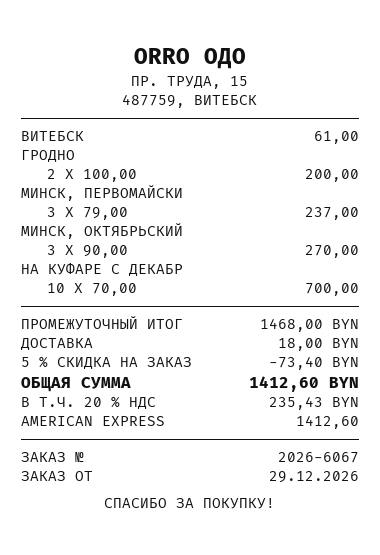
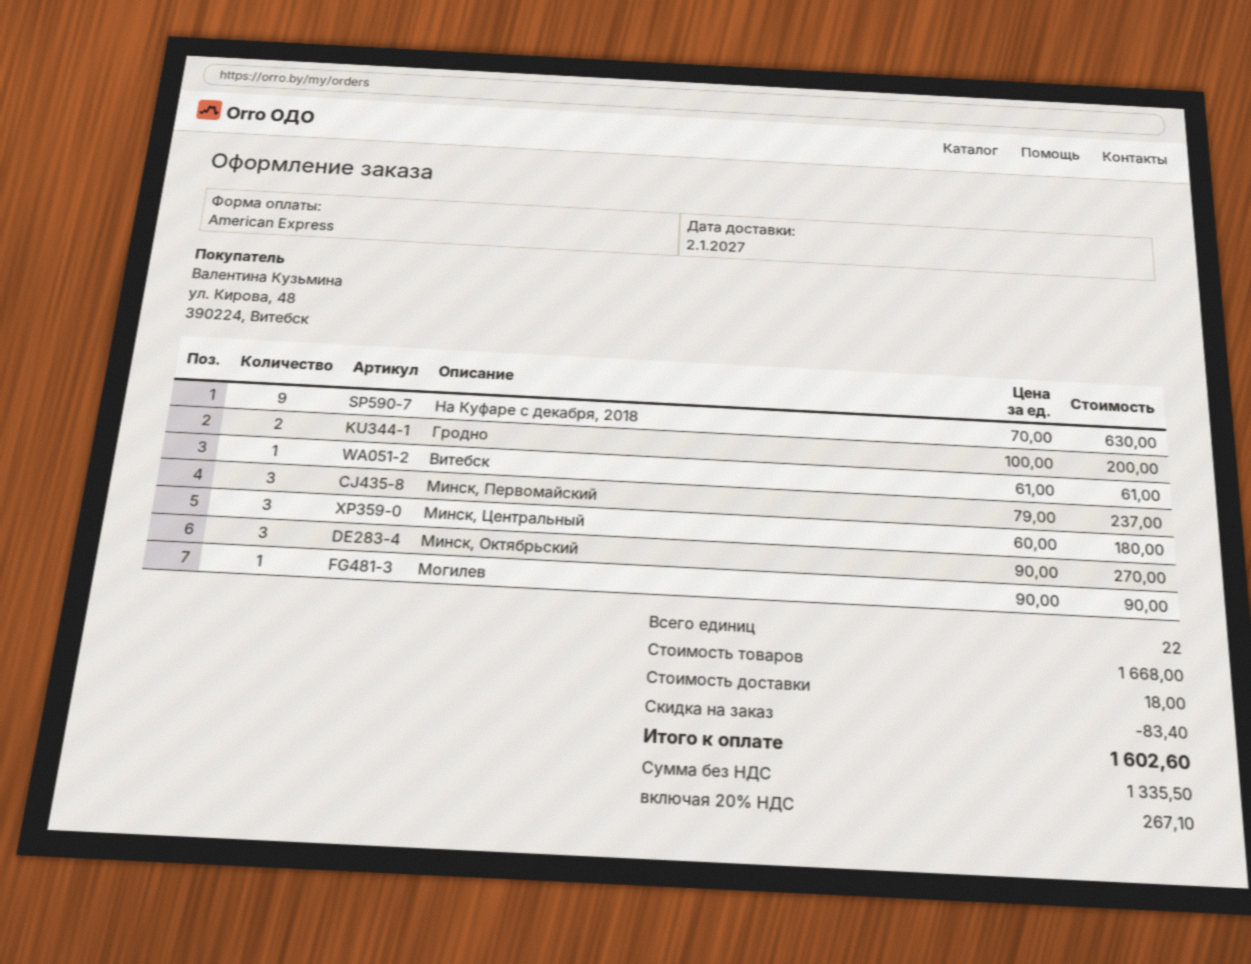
НА КУФАРЕ С ДЕКАБР: 10 x 70.00 = 700.00 -> 9 x 70.00 = 630.00
Минск, Центральный: none -> 3 x 60.00 = 180.00
Могилев: none -> 1 x 90.00 = 90.00
subtotal: 1468.00 -> 1668.00
discount: 73.40 -> 83.40
tax: 20% = 235.43 -> 20% = 267.10
total: 1412.60 -> 1602.60

